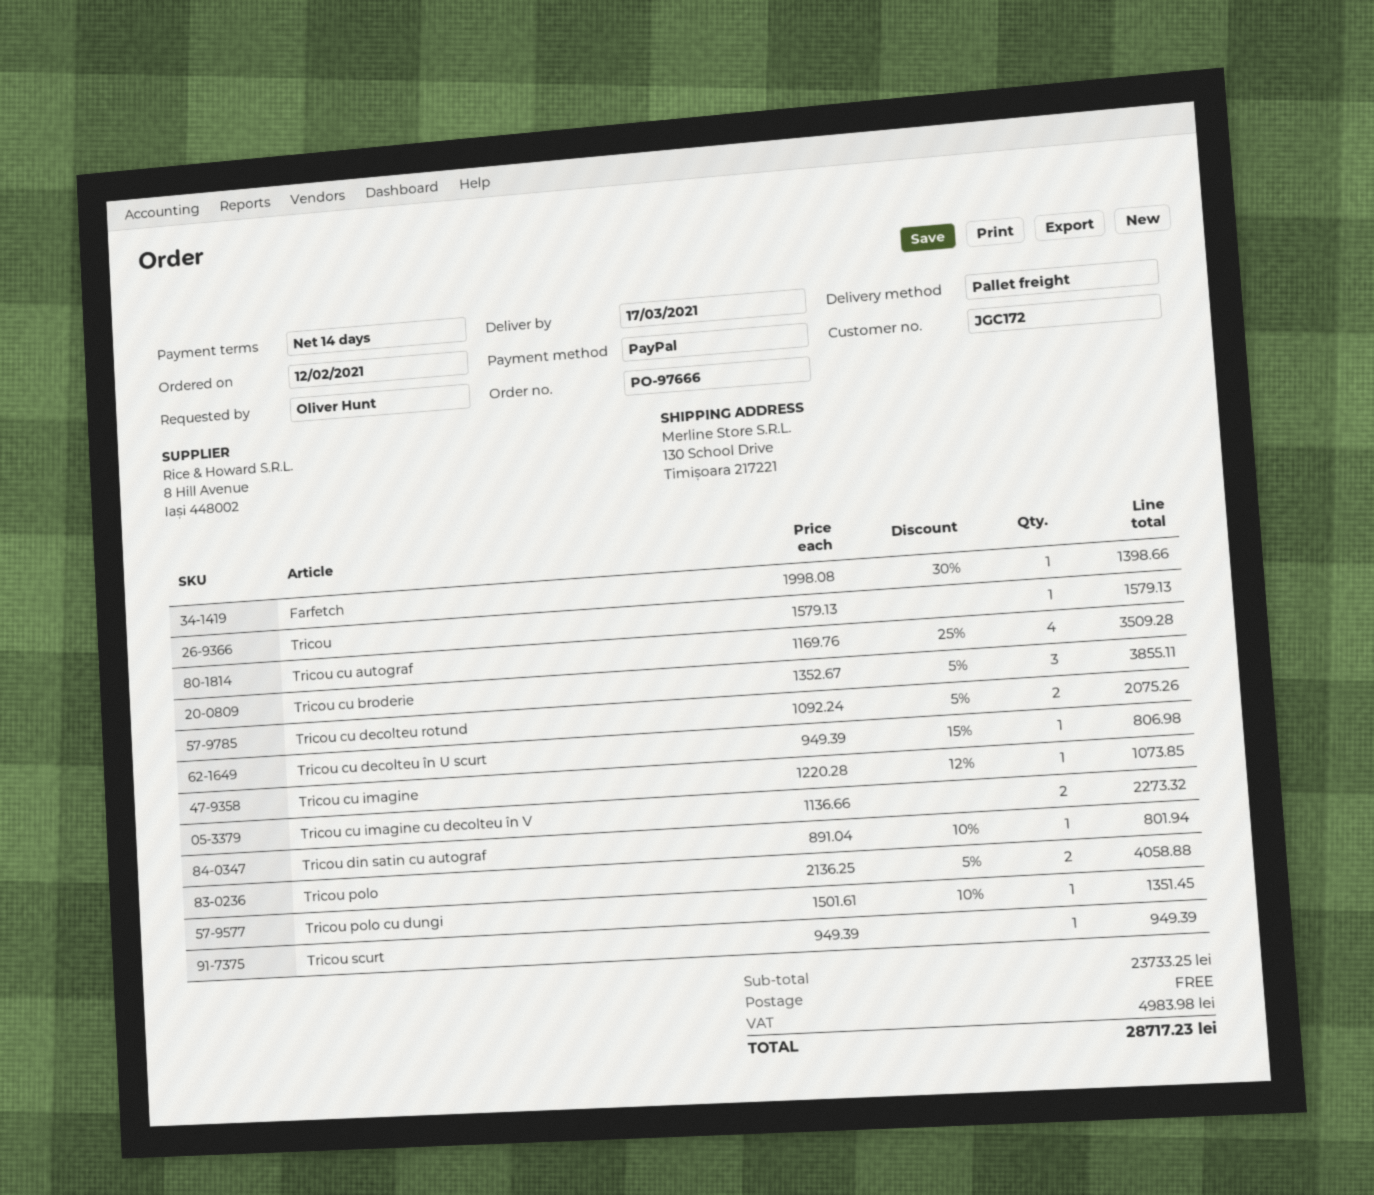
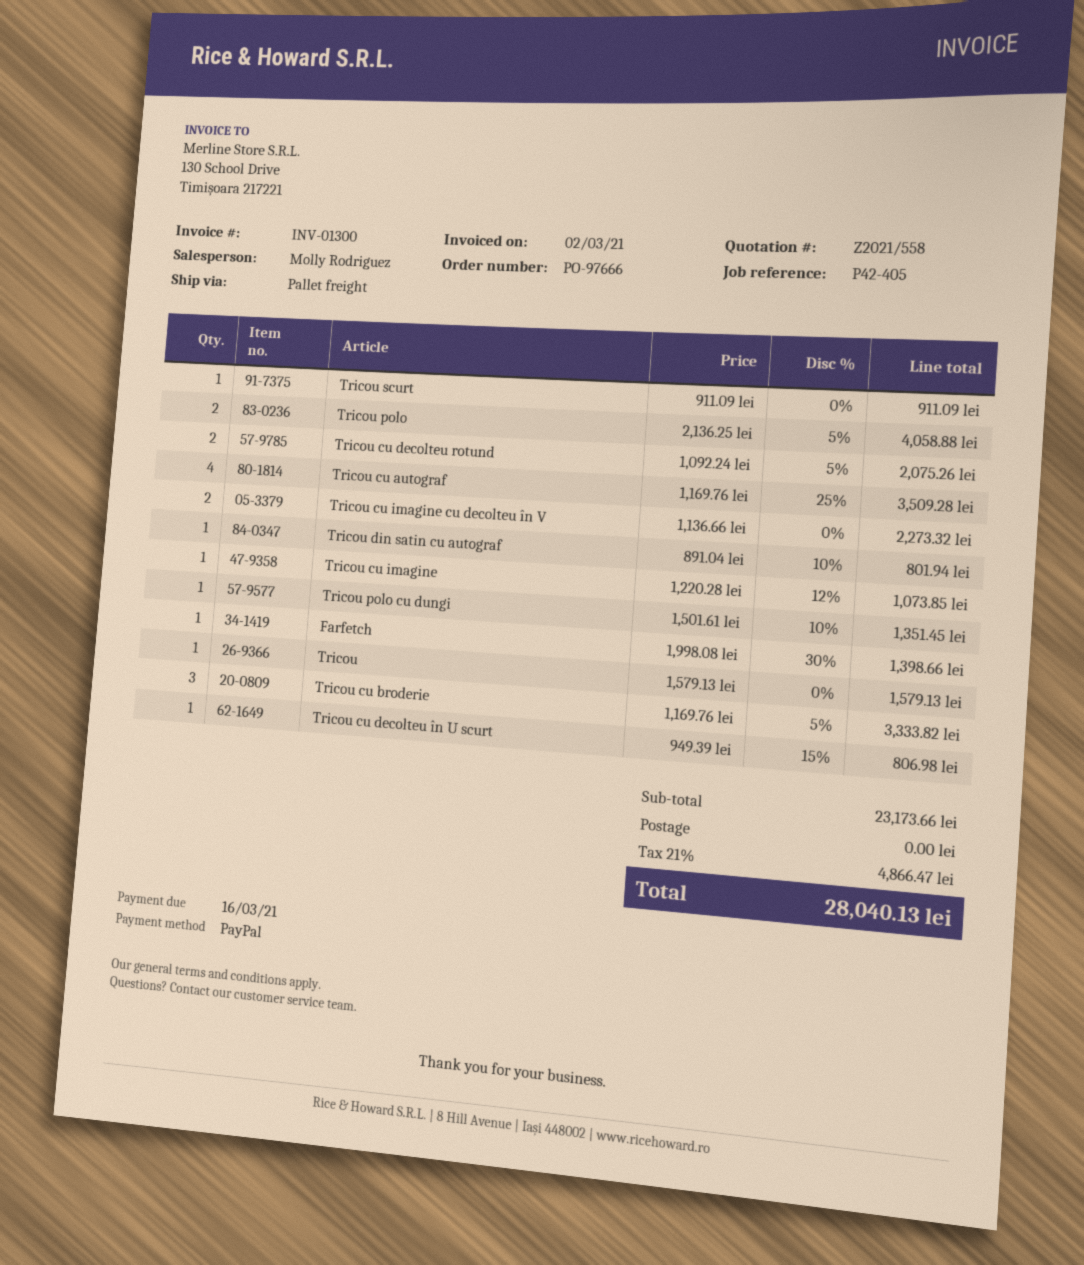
Tricou cu broderie: 3 x 1352.67 - 5% = 3855.11 -> 3 x 1169.76 - 5% = 3333.82
Tricou scurt: 1 x 949.39 = 949.39 -> 1 x 911.09 = 911.09
subtotal: 23733.25 -> 23173.66
tax: 4983.98 -> 4866.47
total: 28717.23 -> 28040.13

